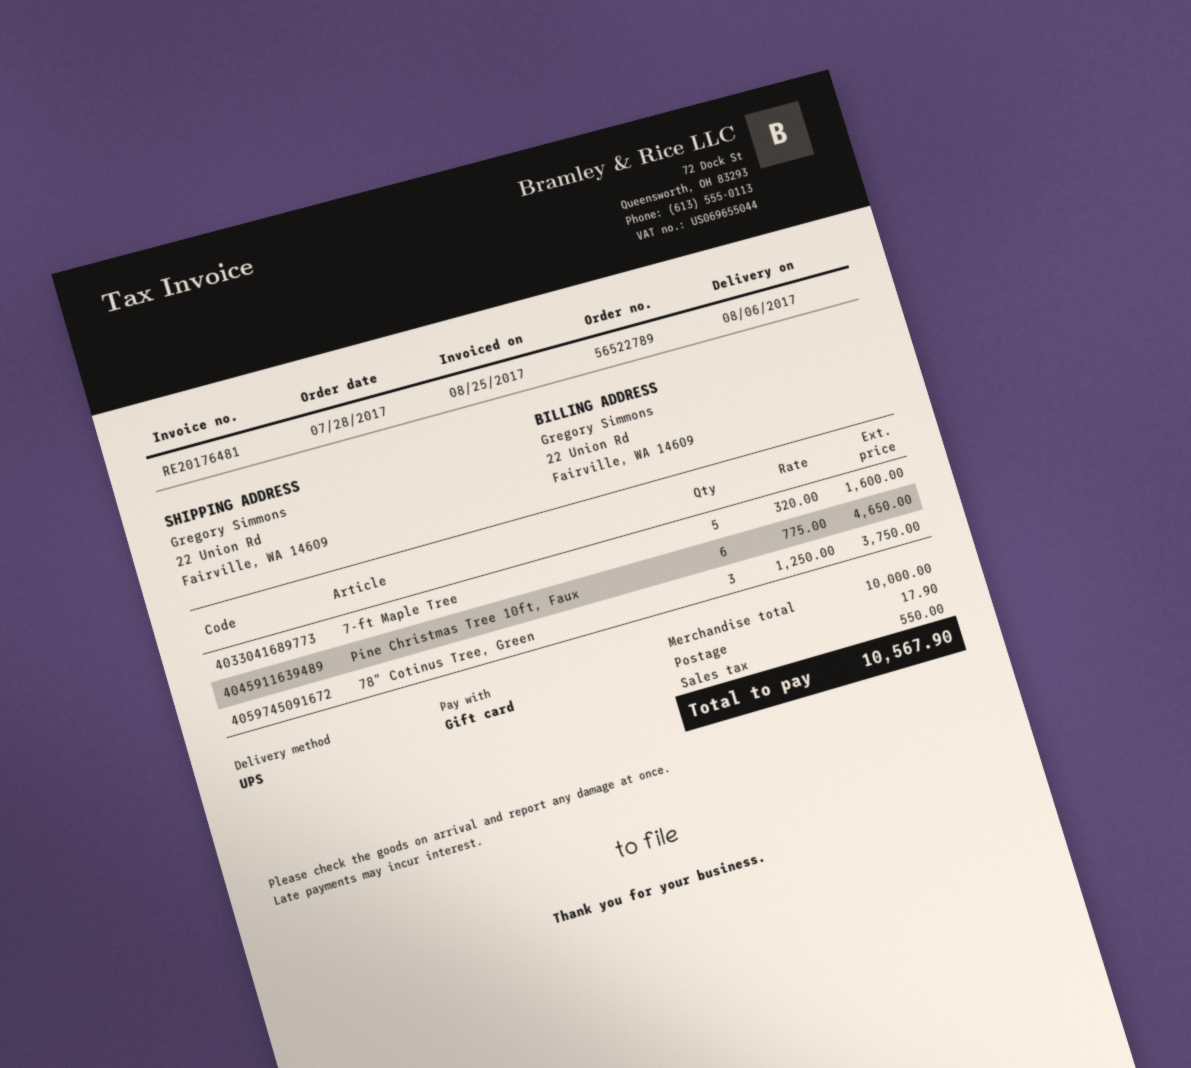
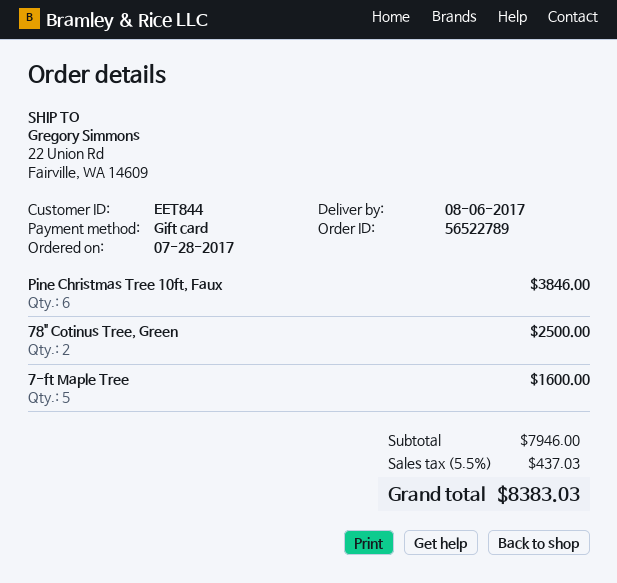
Pine Christmas Tree 10ft, Faux: 6 for 4650.00 -> 6 for 3846.00
78" Cotinus Tree, Green: 3 for 3750.00 -> 2 for 2500.00
subtotal: 10000.00 -> 7946.00
shipping: 17.90 -> none
tax: 550.00 -> 437.03
total: 10567.90 -> 8383.03

